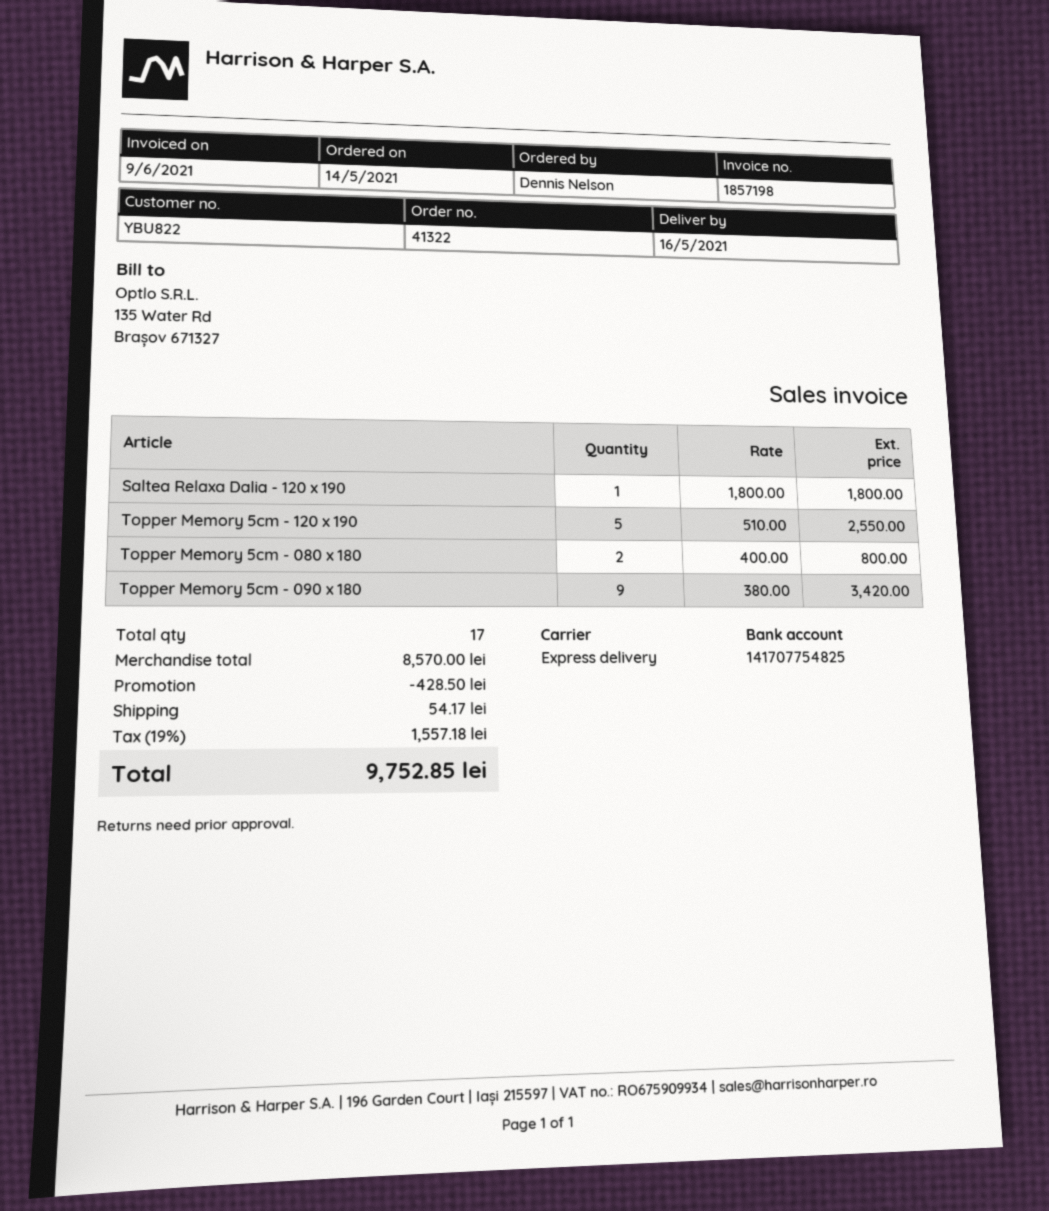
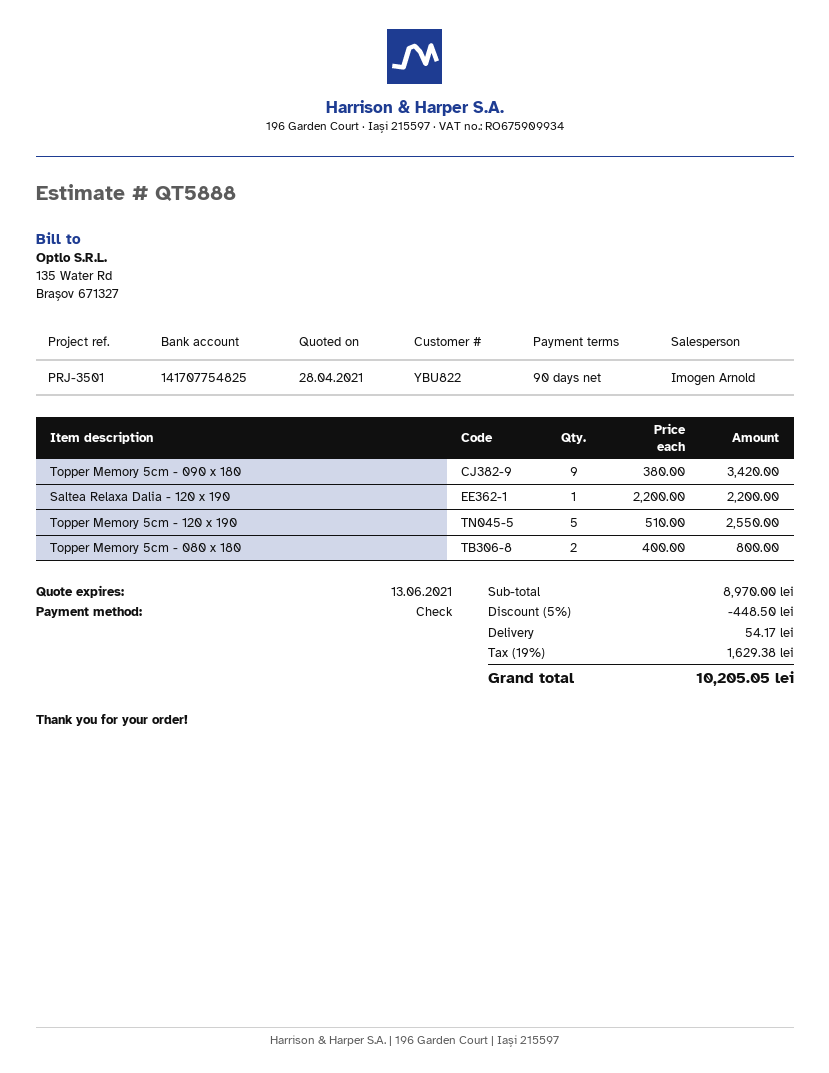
Saltea Relaxa Dalia - 120 x 190: 1 x 1800.00 = 1800.00 -> 1 x 2200.00 = 2200.00
subtotal: 8570.00 -> 8970.00
discount: 428.50 -> 448.50
tax: 19% = 1557.18 -> 19% = 1629.38
total: 9752.85 -> 10205.05

